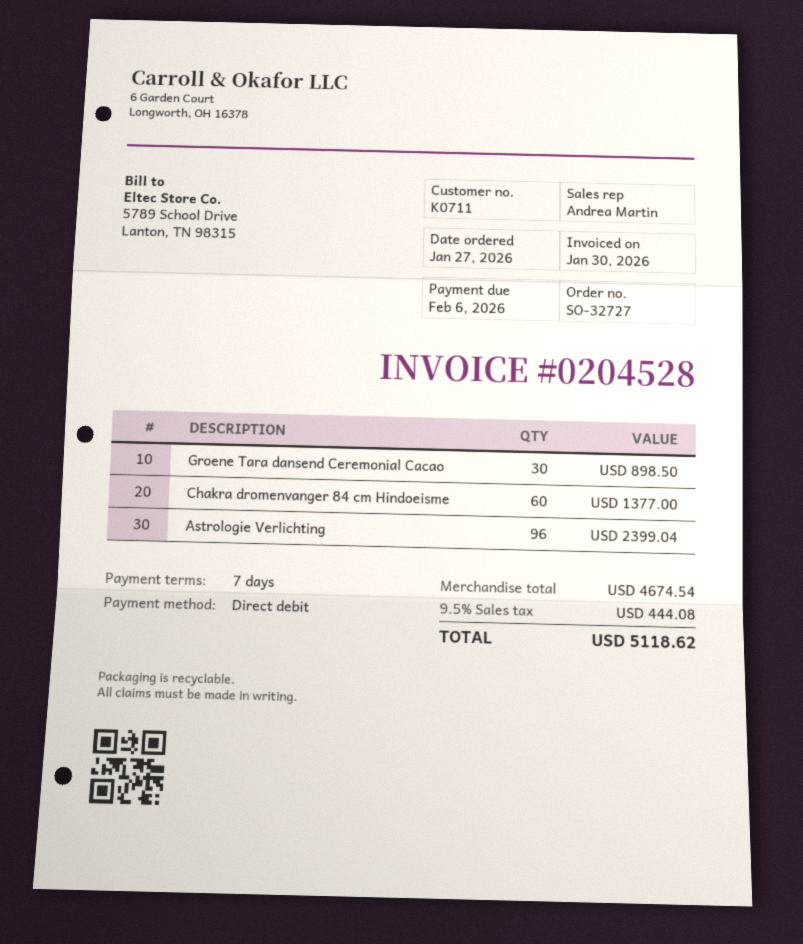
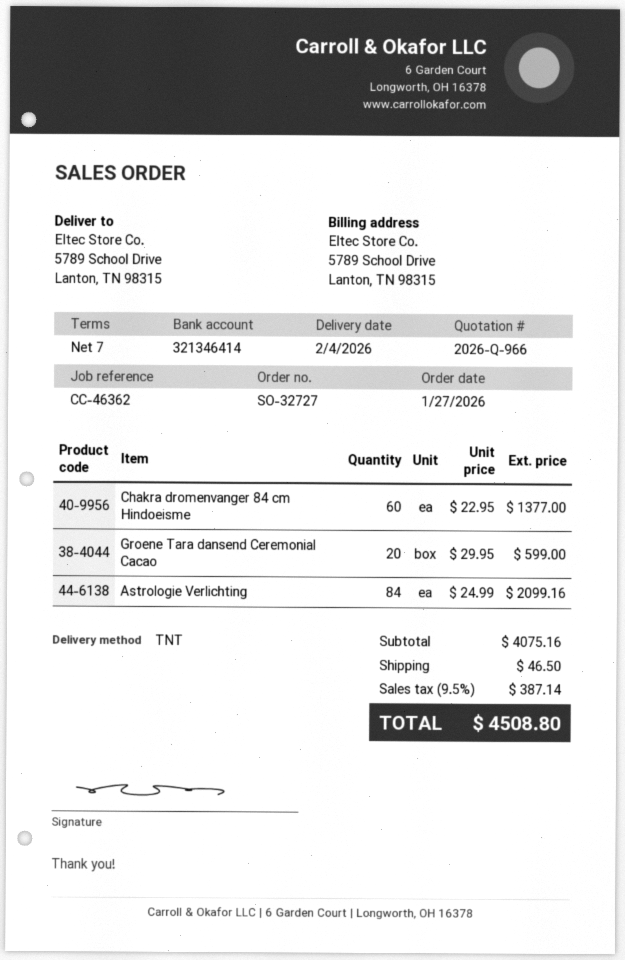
Groene Tara dansend Ceremonial Cacao: 30 for 898.50 -> 20 for 599.00
Astrologie Verlichting: 96 for 2399.04 -> 84 for 2099.16
subtotal: 4674.54 -> 4075.16
shipping: none -> 46.50
tax: 9.5% = 444.08 -> 9.5% = 387.14
total: 5118.62 -> 4508.80

